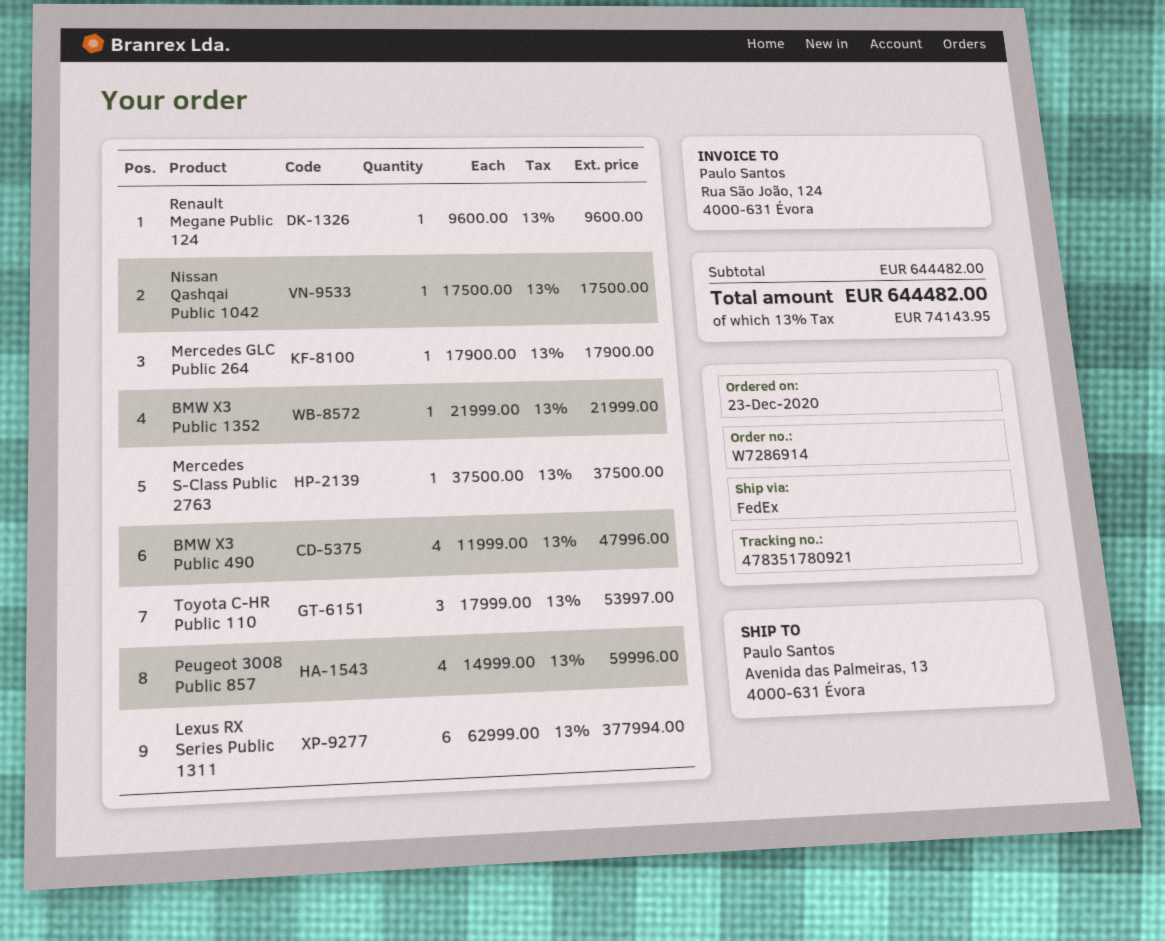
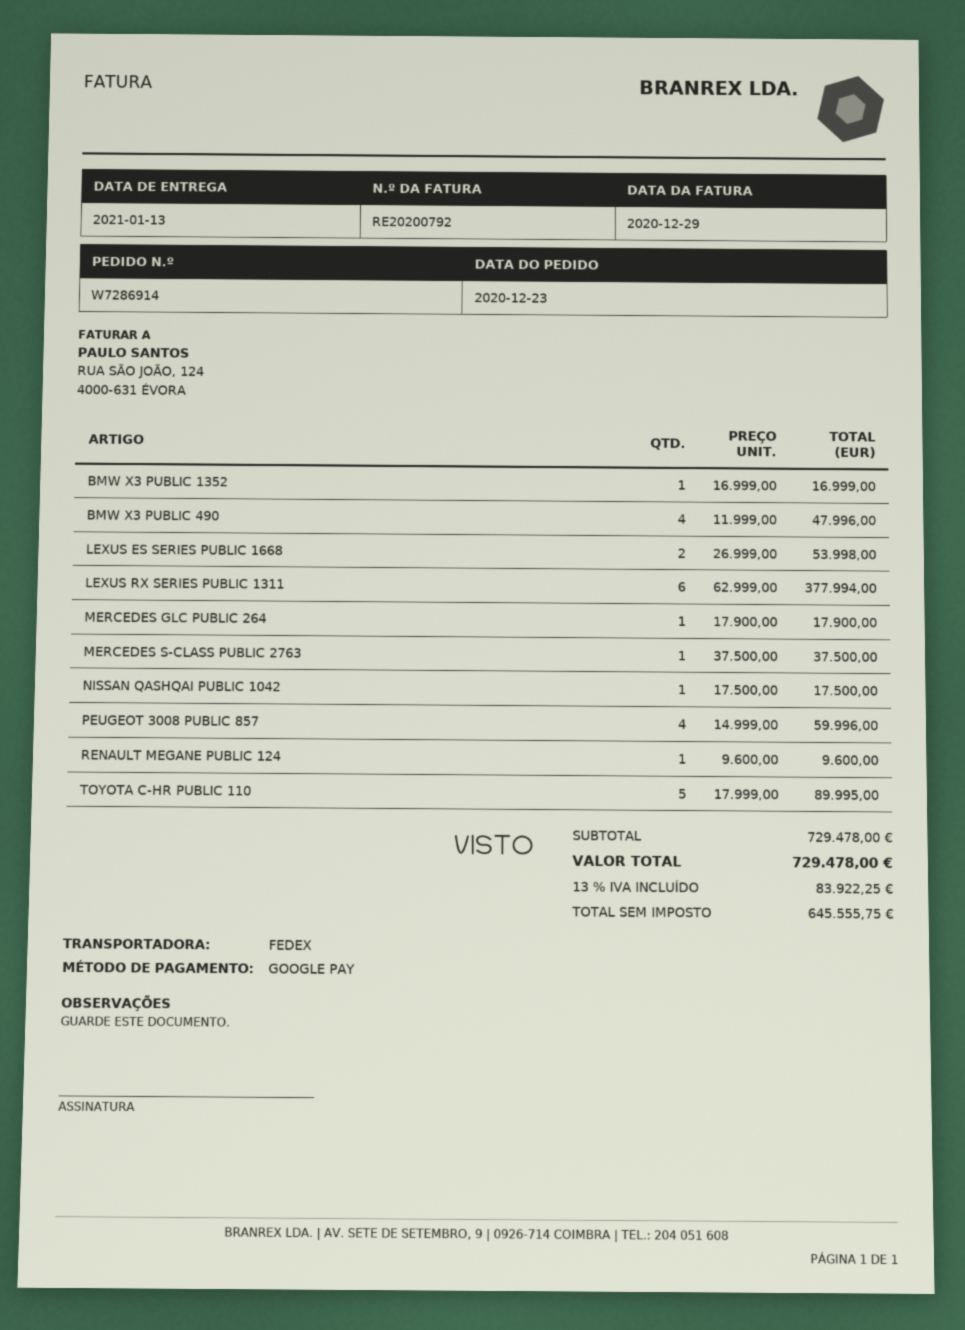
BMW X3 Public 1352: 1 x 21999.00 = 21999.00 -> 1 x 16999.00 = 16999.00
Toyota C-HR Public 110: 3 x 17999.00 = 53997.00 -> 5 x 17999.00 = 89995.00
LEXUS ES SERIES PUBLIC 1668: none -> 2 x 26999.00 = 53998.00
subtotal: 644482.00 -> 729478.00
tax: 13% = 74143.95 -> 13% = 83922.25
total: 644482.00 -> 729478.00

